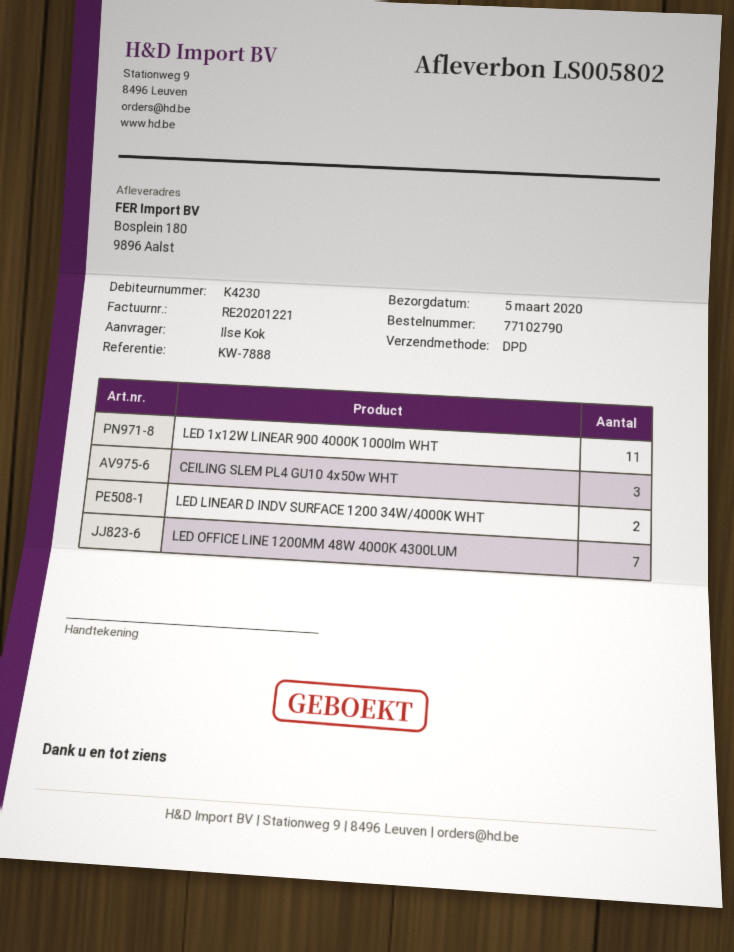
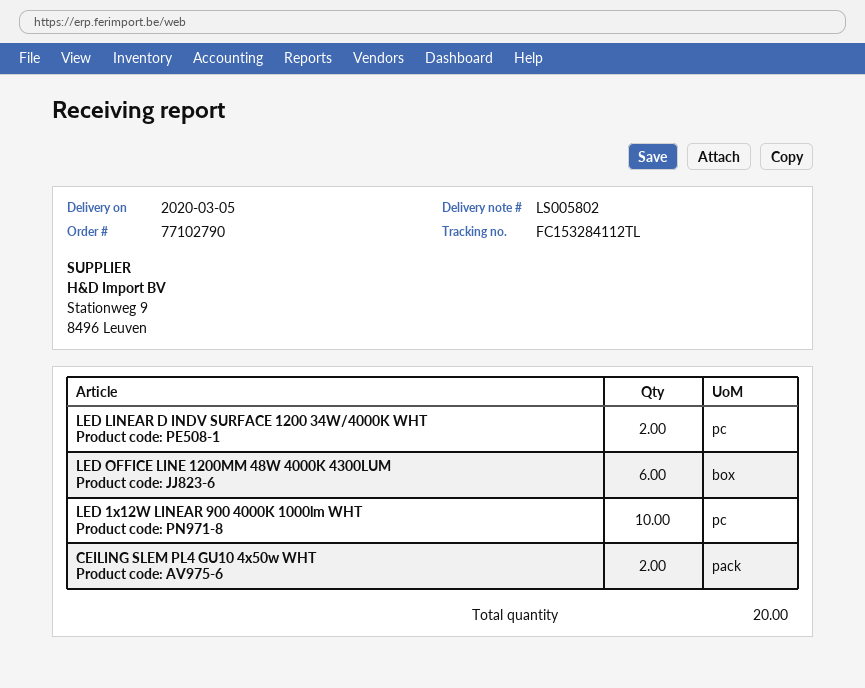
LED 1x12W LINEAR 900 4000K 1000lm WHT: 11 -> 10
CEILING SLEM PL4 GU10 4x50w WHT: 3 -> 2
LED OFFICE LINE 1200MM 48W 4000K 4300LUM: 7 -> 6

